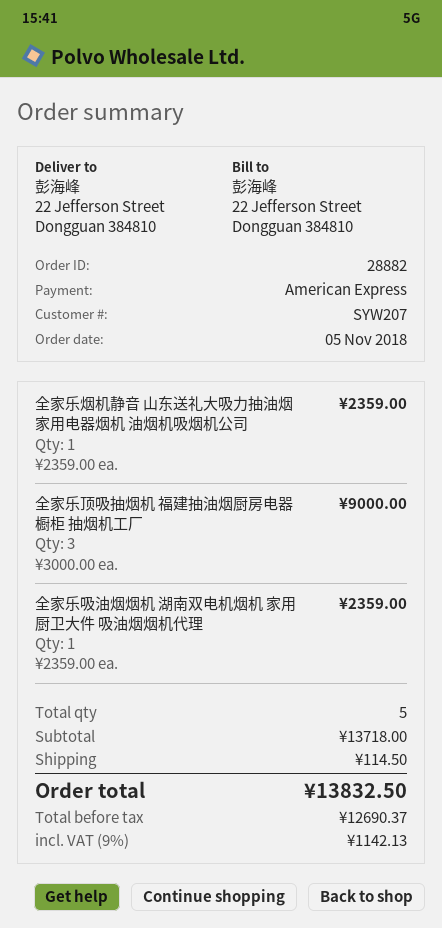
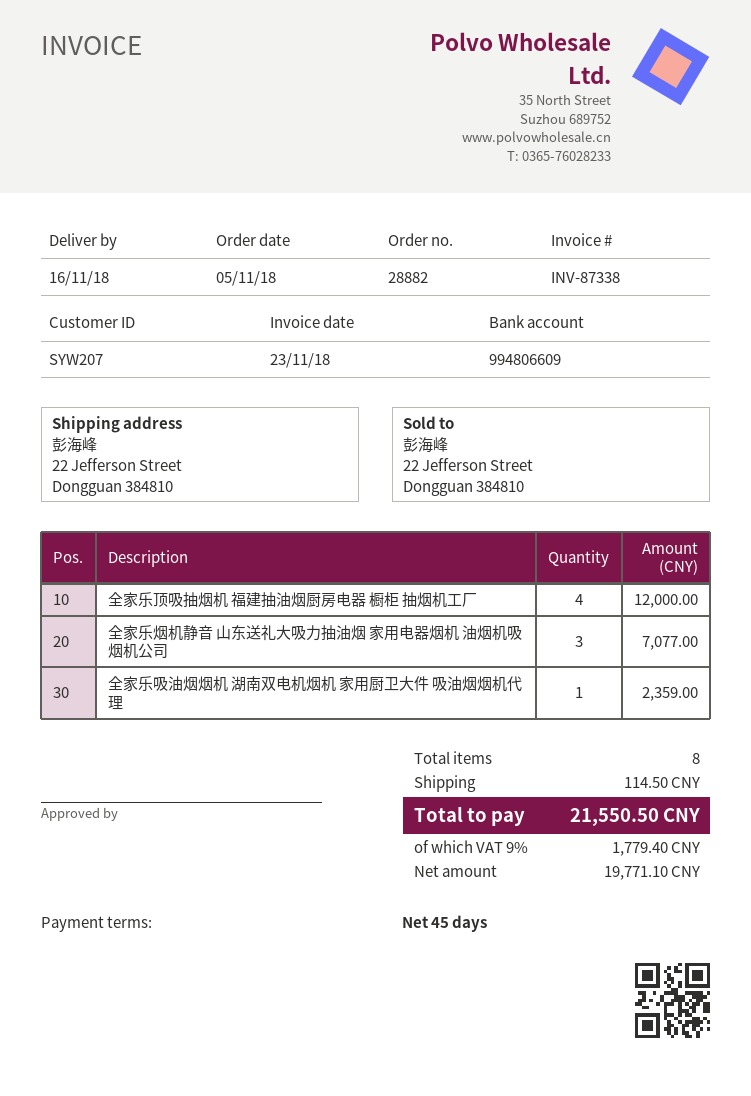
全家乐烟机静音 山东送礼大吸力抽油烟 家用电器烟机 油烟机吸烟机公司: 1 for 2359.00 -> 3 for 7077.00
全家乐顶吸抽烟机 福建抽油烟厨房电器 橱柜 抽烟机工厂: 3 for 9000.00 -> 4 for 12000.00
total quantity: 5 -> 8
net: 12690.37 -> 19771.10
tax: 9% = 1142.13 -> 9% = 1779.40
total: 13832.50 -> 21550.50

